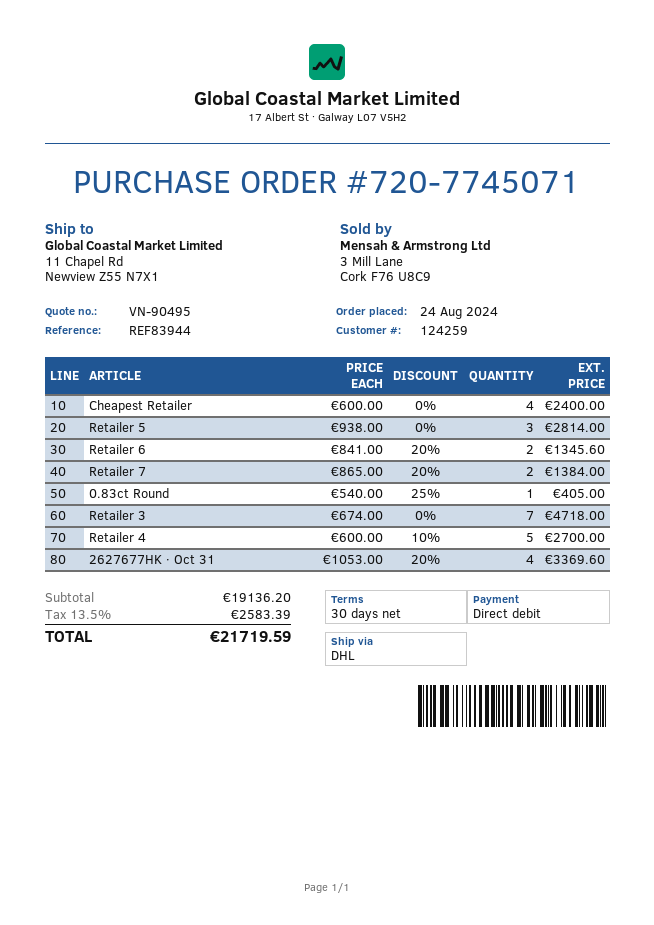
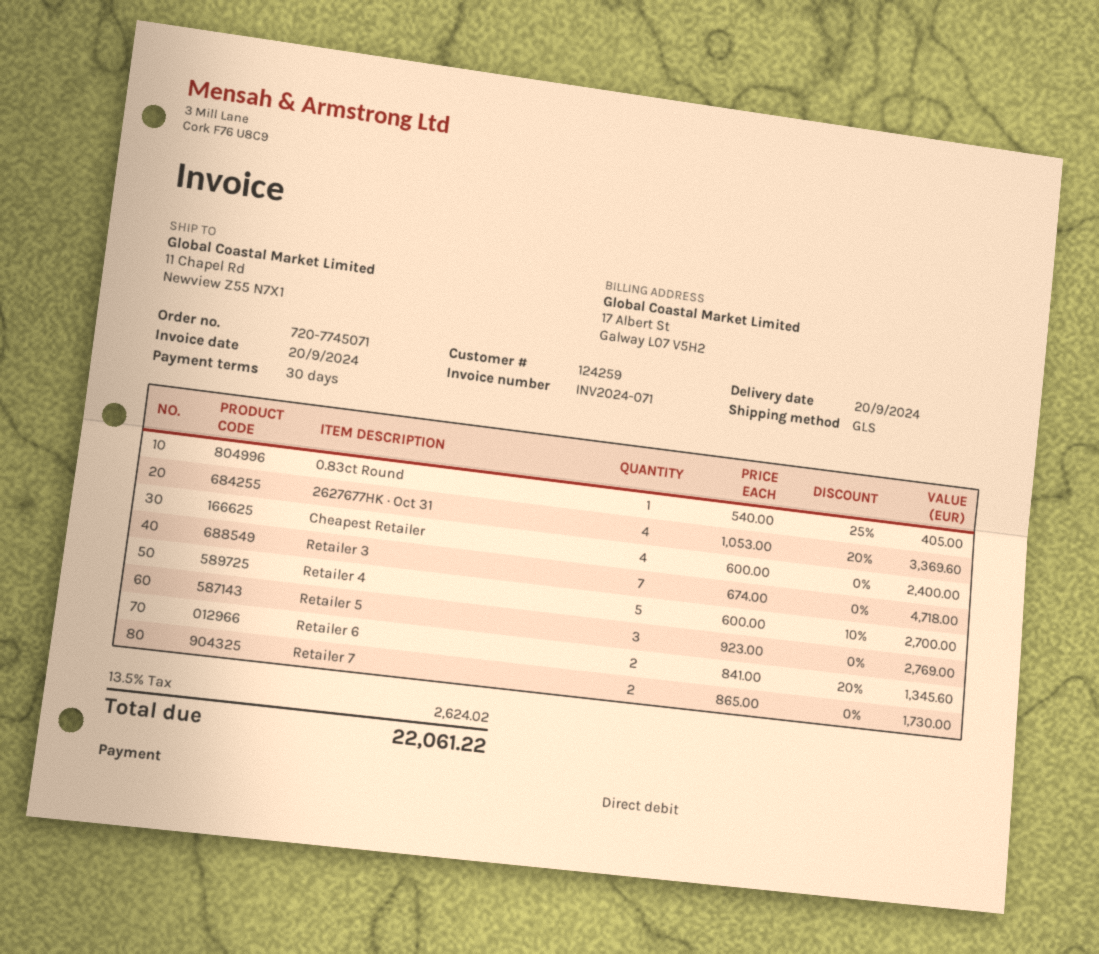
shipping method: DHL -> GLS
Retailer 5: 3 x 938.00 = 2814.00 -> 3 x 923.00 = 2769.00
Retailer 7: 2 x 865.00 - 20% = 1384.00 -> 2 x 865.00 = 1730.00
tax: 13.5% = 2583.39 -> 13.5% = 2624.02
total: 21719.59 -> 22061.22

